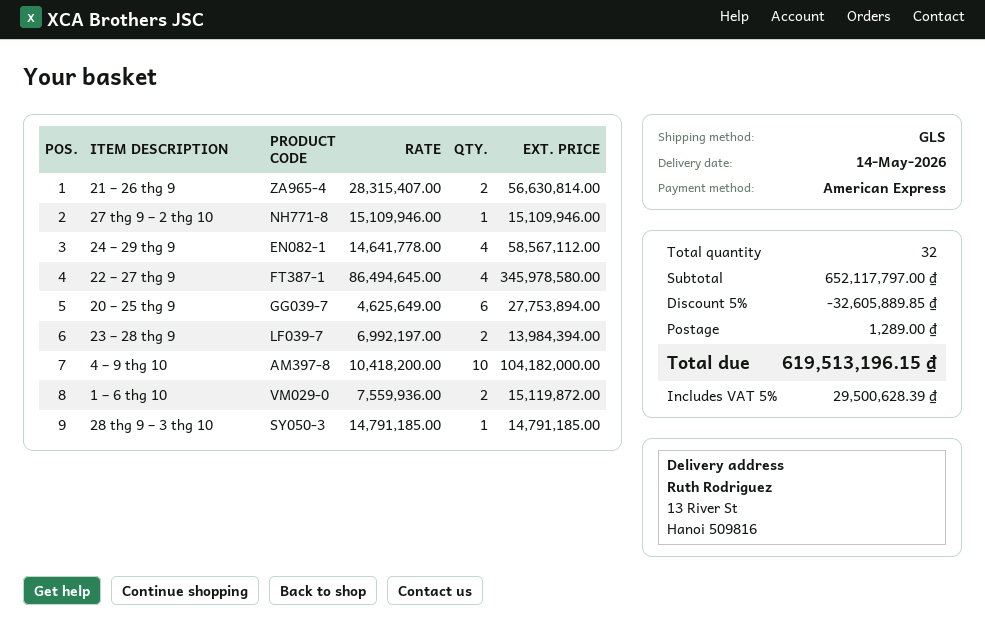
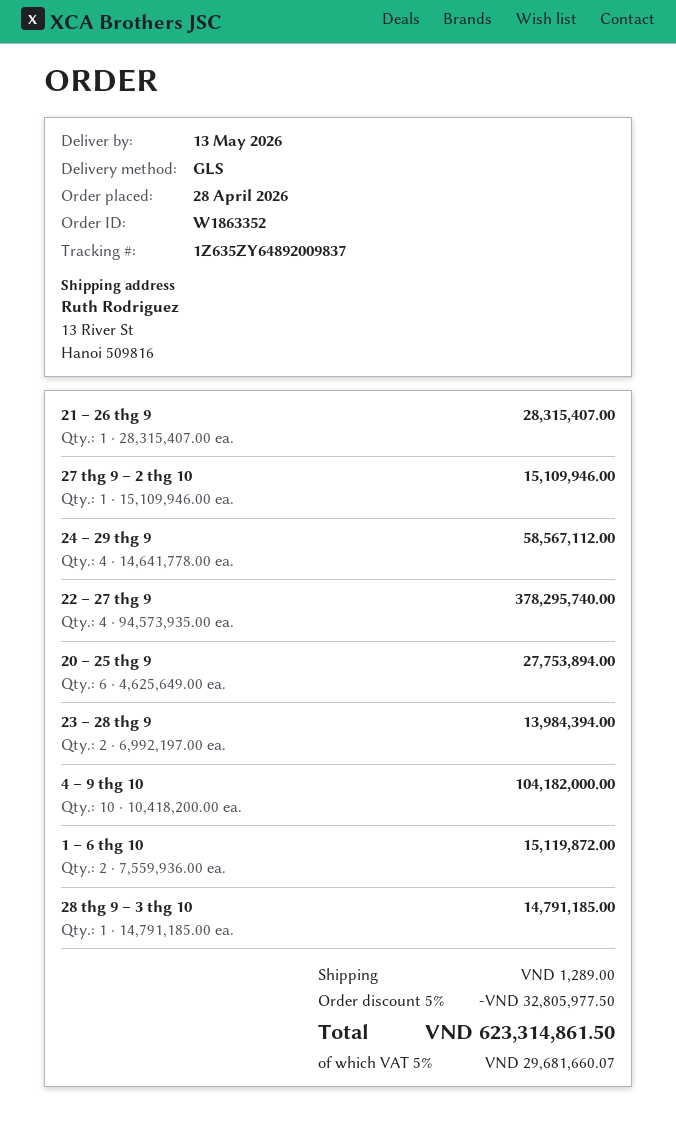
delivery date: 2026-05-14 -> 2026-05-13
21 – 26 thg 9: 2 x 28315407.00 = 56630814.00 -> 1 x 28315407.00 = 28315407.00
22 – 27 thg 9: 4 x 86494645.00 = 345978580.00 -> 4 x 94573935.00 = 378295740.00
discount: 5% = 32605889.85 -> 5% = 32805977.50
tax: 5% = 29500628.39 -> 5% = 29681660.07
total: 619513196.15 -> 623314861.50

